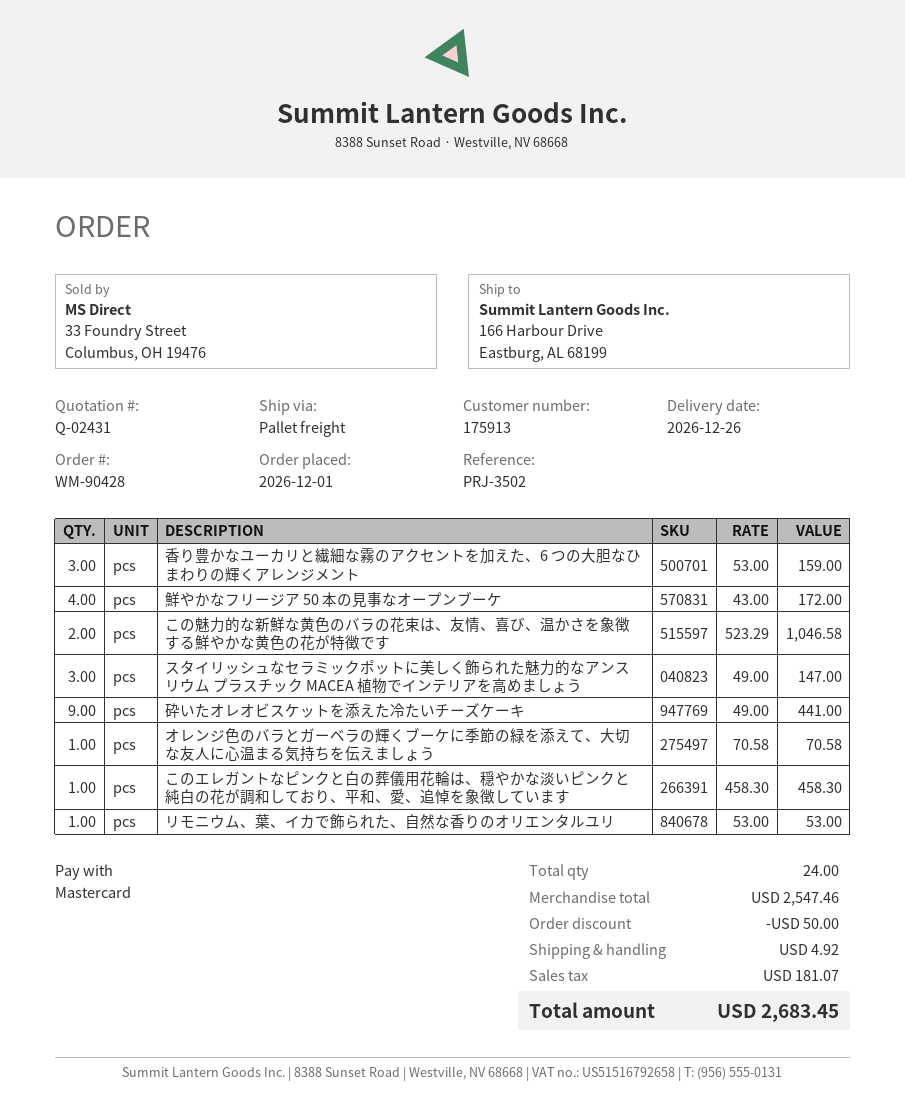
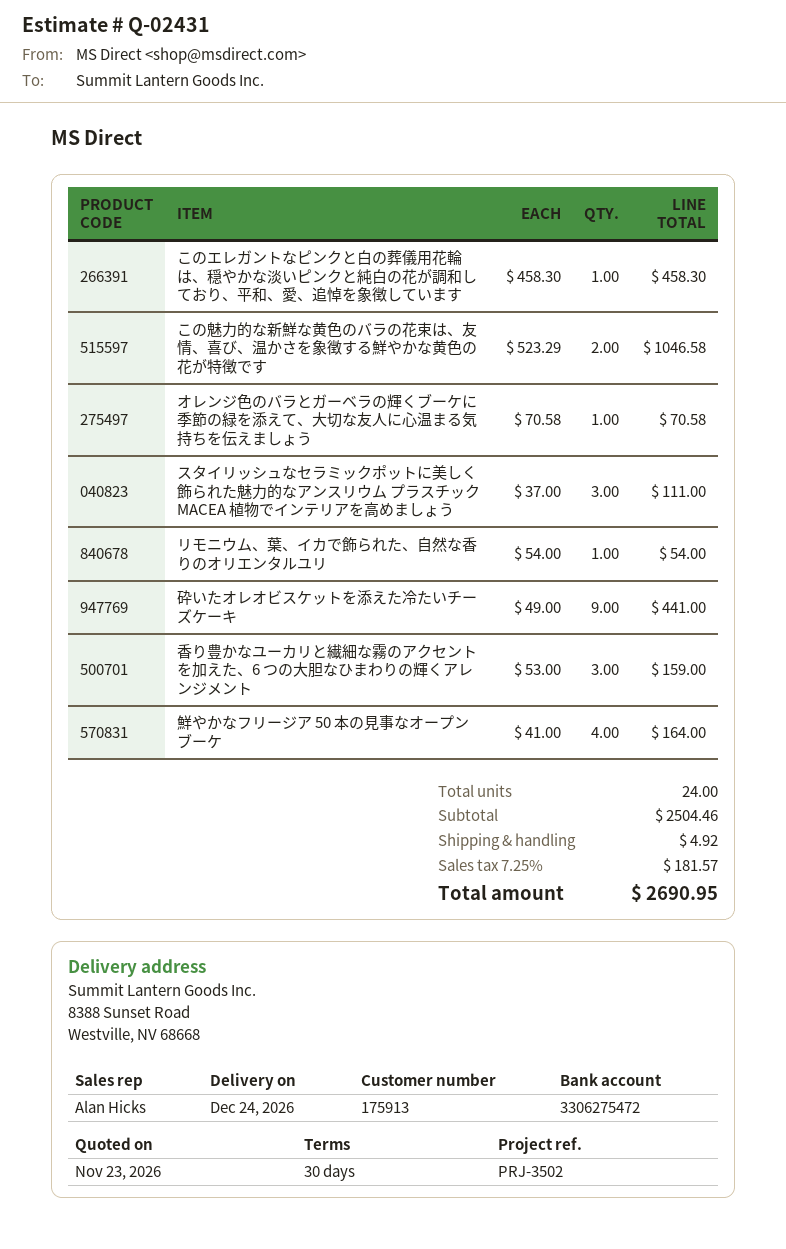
delivery date: 2026-12-26 -> 2026-12-24
ship to: 166 Harbour Drive, Eastburg, AL 68199 -> 8388 Sunset Road, Westville, NV 68668
鮮やかなフリージア 50 本の見事なオープンブーケ: 4 x 43.00 = 172.00 -> 4 x 41.00 = 164.00
スタイリッシュなセラミックポットに美しく飾られた魅力的なアンスリウム プラスチック MACEA 植物でインテリアを高めましょう: 3 x 49.00 = 147.00 -> 3 x 37.00 = 111.00
リモニウム、葉、イカで飾られた、自然な香りのオリエンタルユリ: 1 x 53.00 = 53.00 -> 1 x 54.00 = 54.00
subtotal: 2547.46 -> 2504.46
discount: 50.00 -> none
tax: 181.07 -> 181.57
total: 2683.45 -> 2690.95

